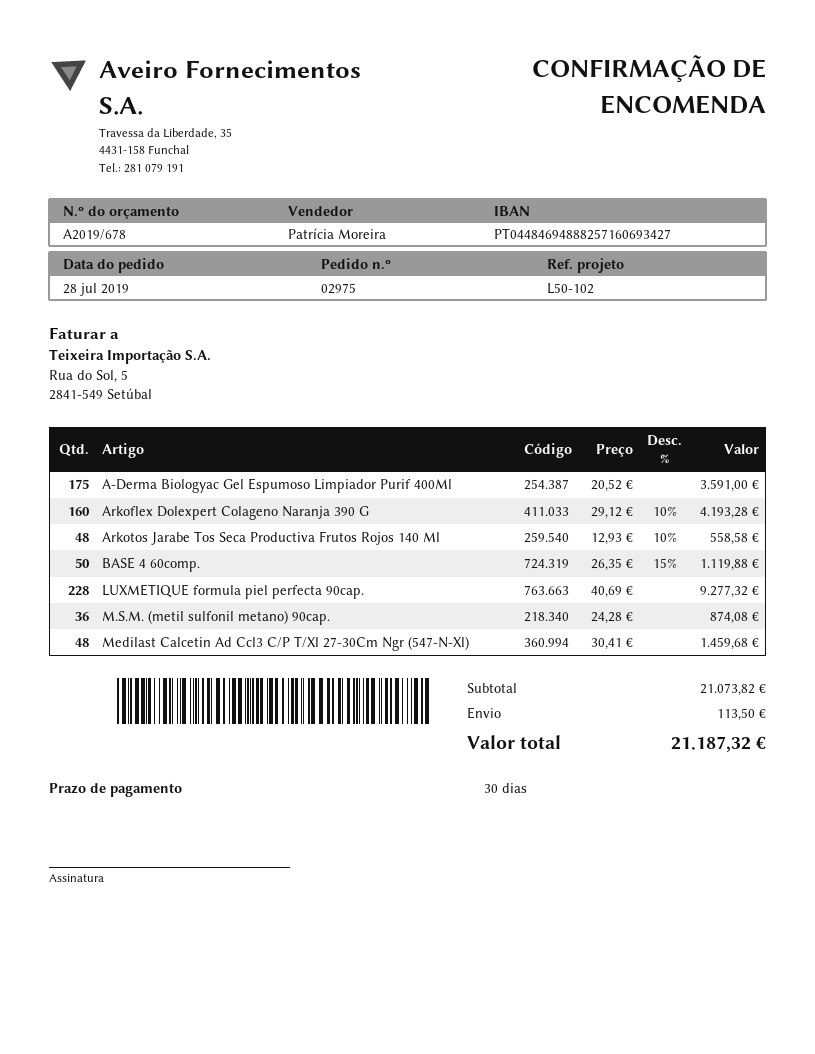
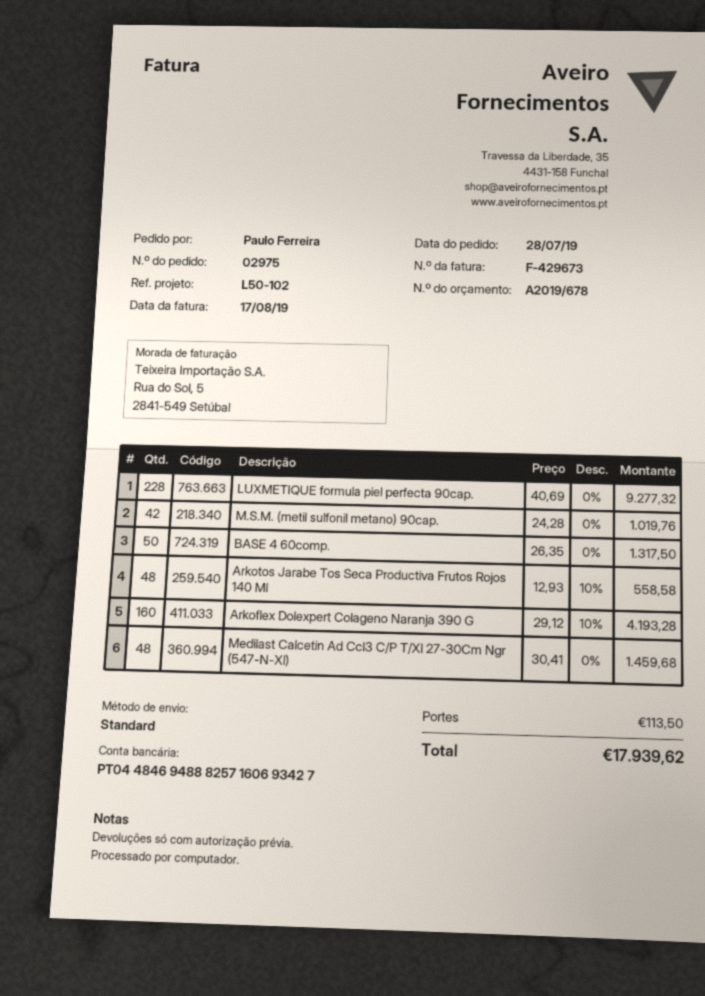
A-Derma Biologyac Gel Espumoso Limpiador Purif 400Ml: 175 x 20.52 = 3591.00 -> none
BASE 4 60comp.: 50 x 26.35 - 15% = 1119.88 -> 50 x 26.35 = 1317.50
M.S.M. (metil sulfonil metano) 90cap.: 36 x 24.28 = 874.08 -> 42 x 24.28 = 1019.76
total: 21187.32 -> 17939.62

